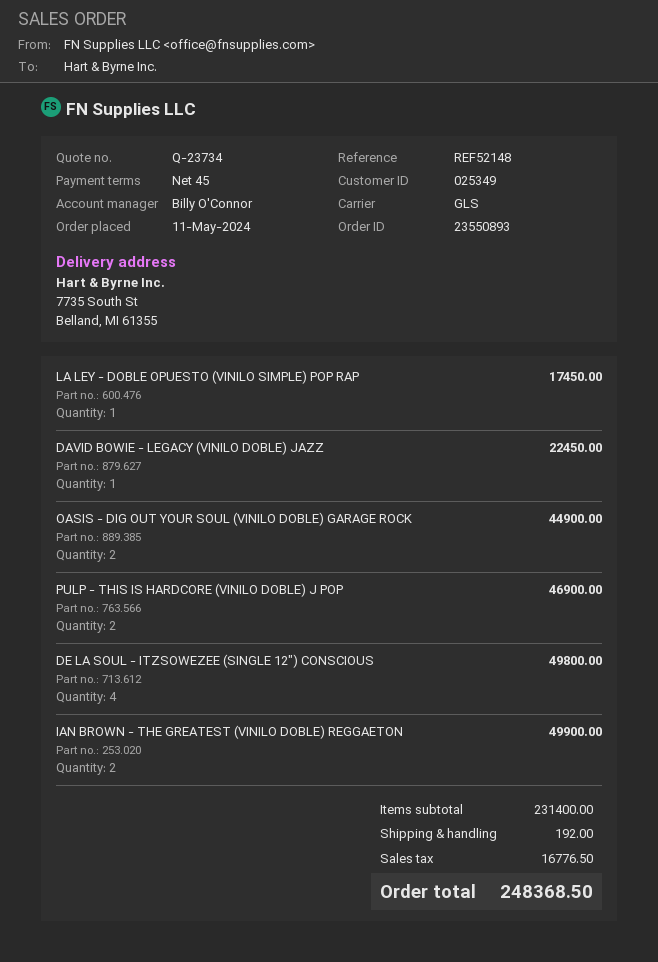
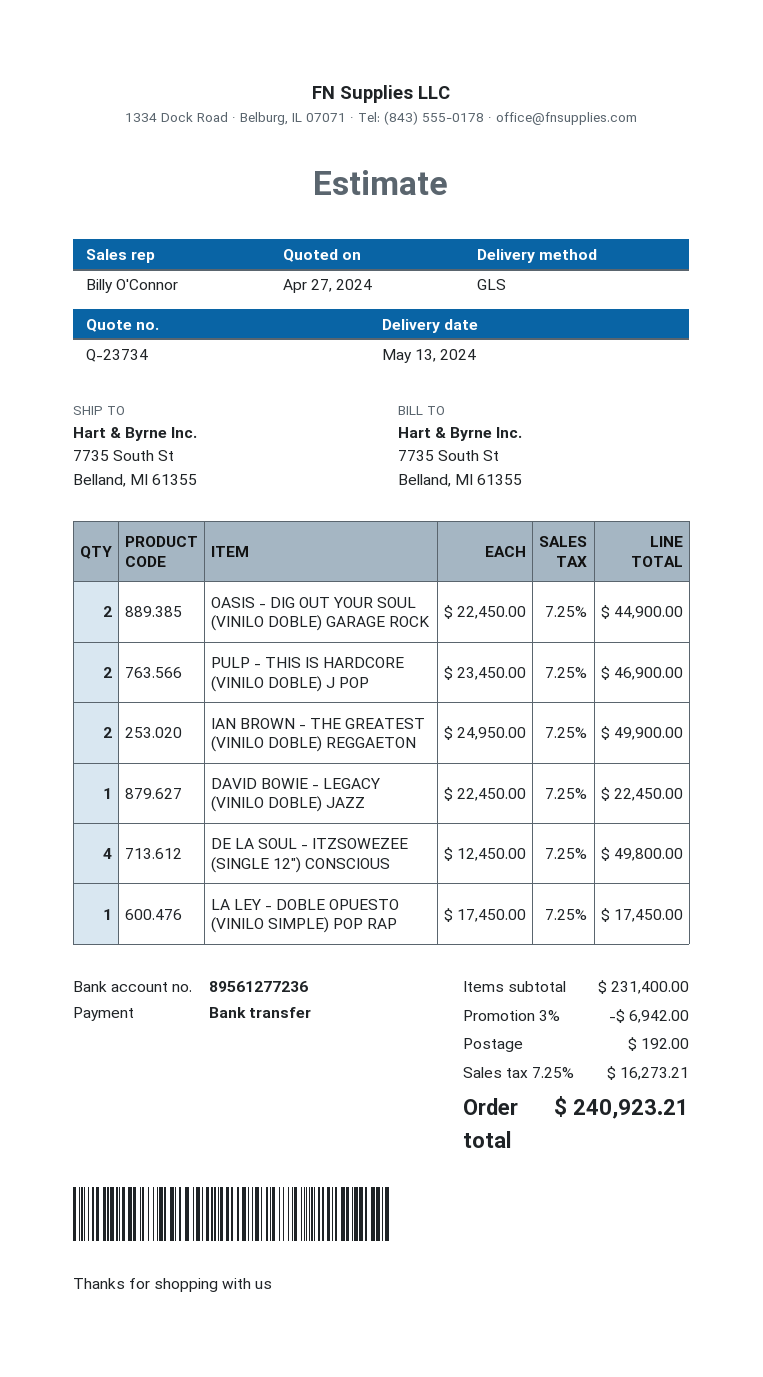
discount: none -> 3% = 6942.00
tax: 16776.50 -> 16273.21
total: 248368.50 -> 240923.21

